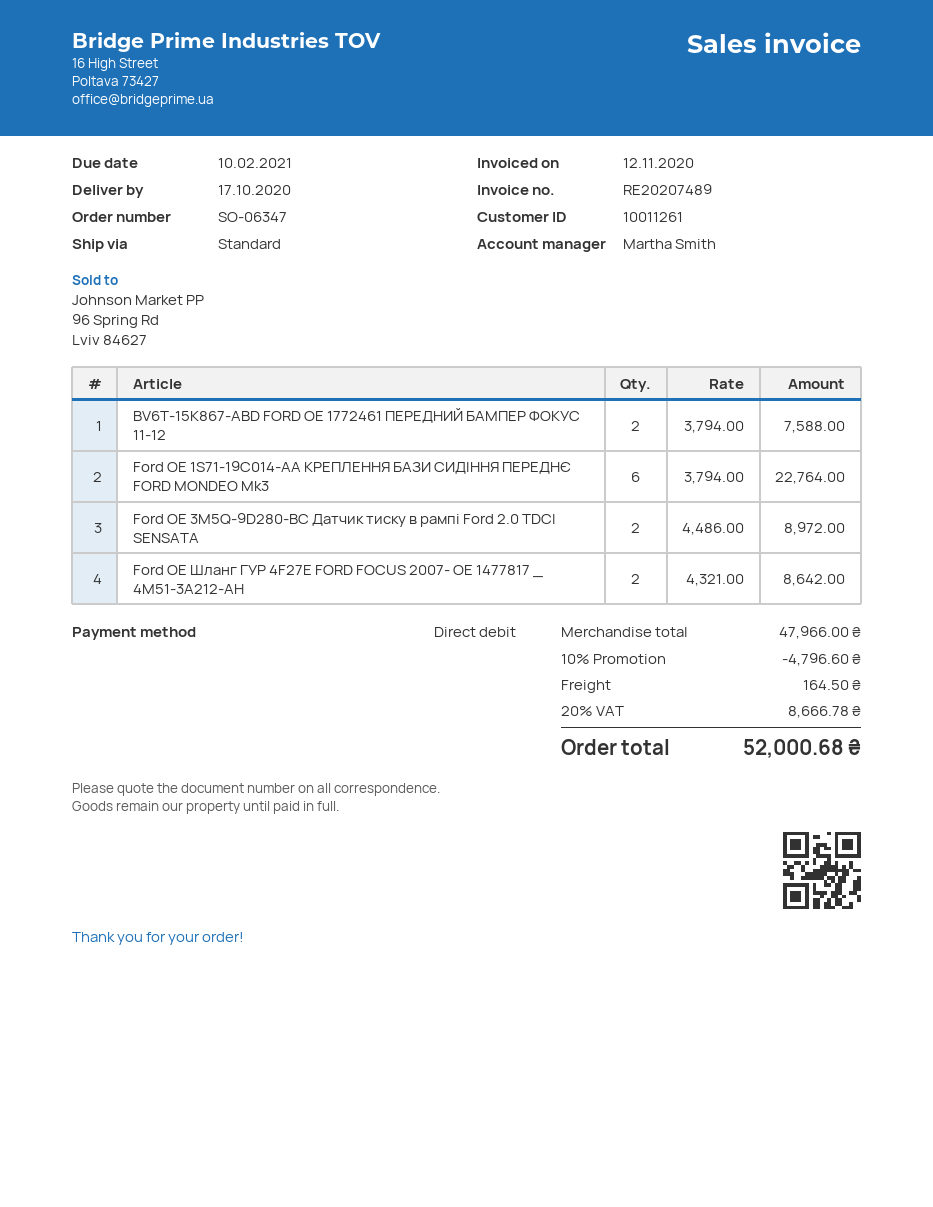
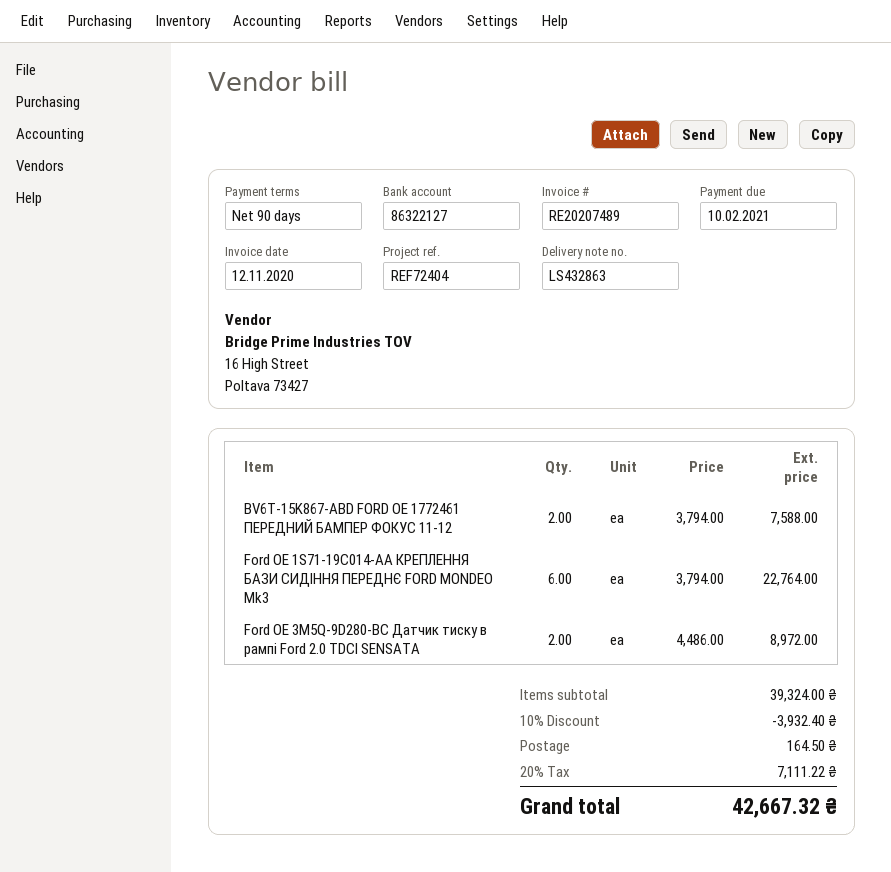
Ford OE Шланг ГУР 4F27E FORD FOCUS 2007- OE 1477817 _ 4M51-3A212-AH: 2 x 4321.00 = 8642.00 -> none
subtotal: 47966.00 -> 39324.00
discount: 10% = 4796.60 -> 10% = 3932.40
tax: 20% = 8666.78 -> 20% = 7111.22
total: 52000.68 -> 42667.32

